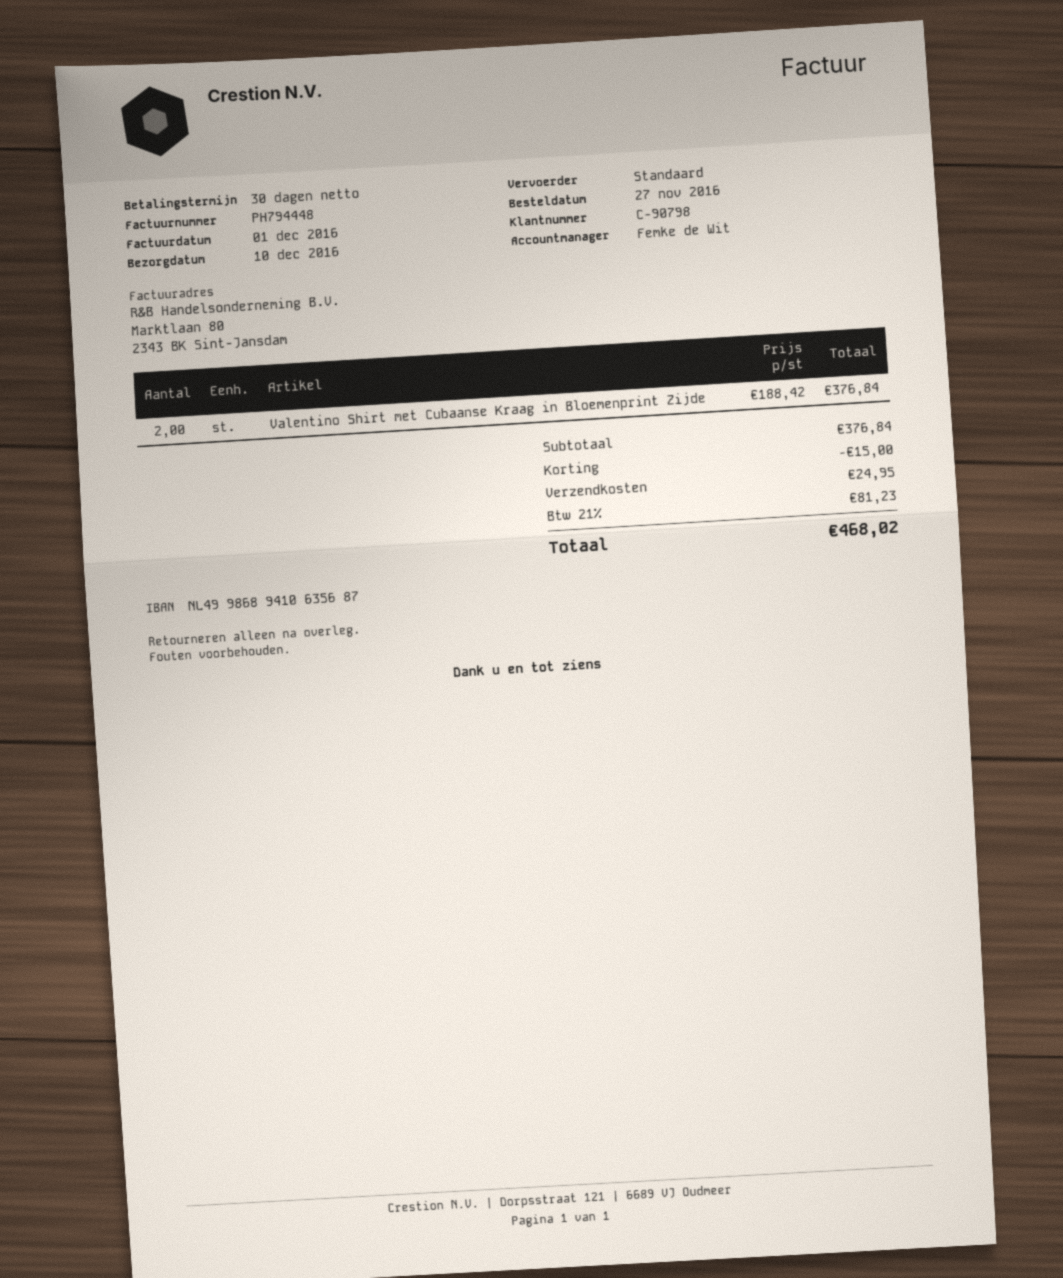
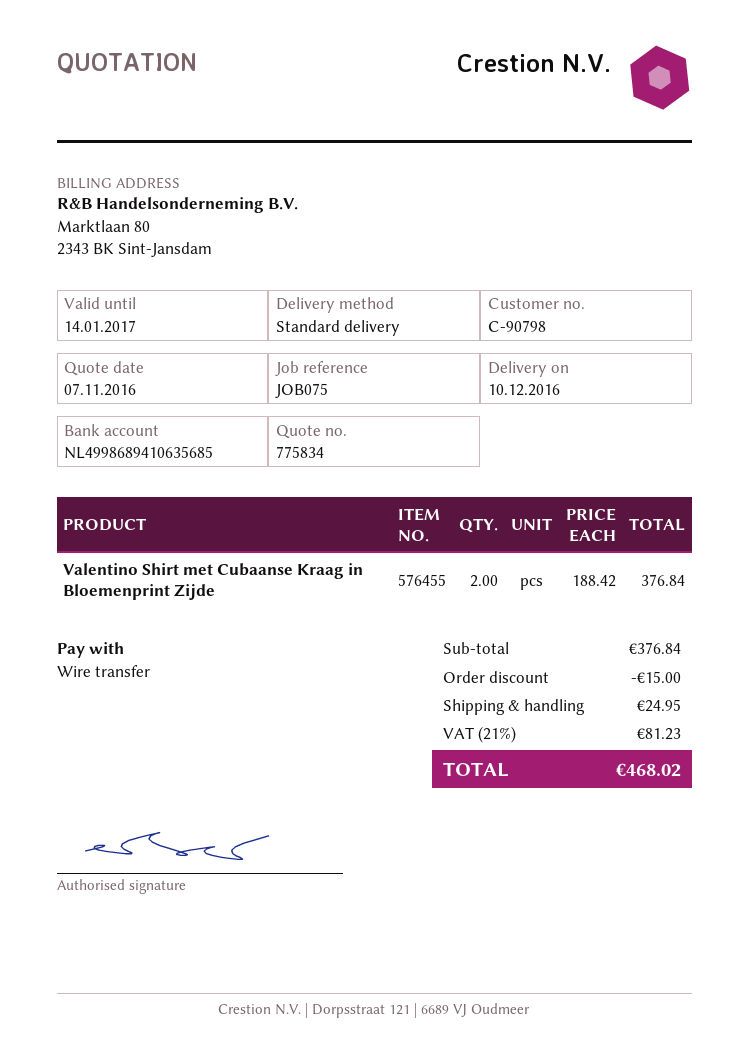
bank account: NL4998689410635687 -> NL4998689410635685

